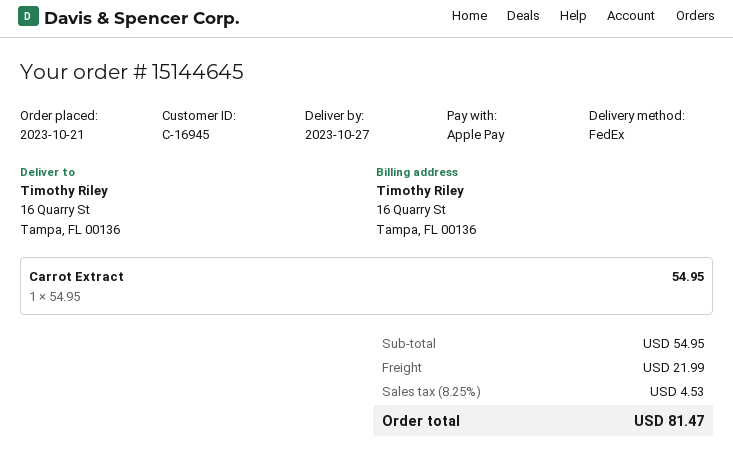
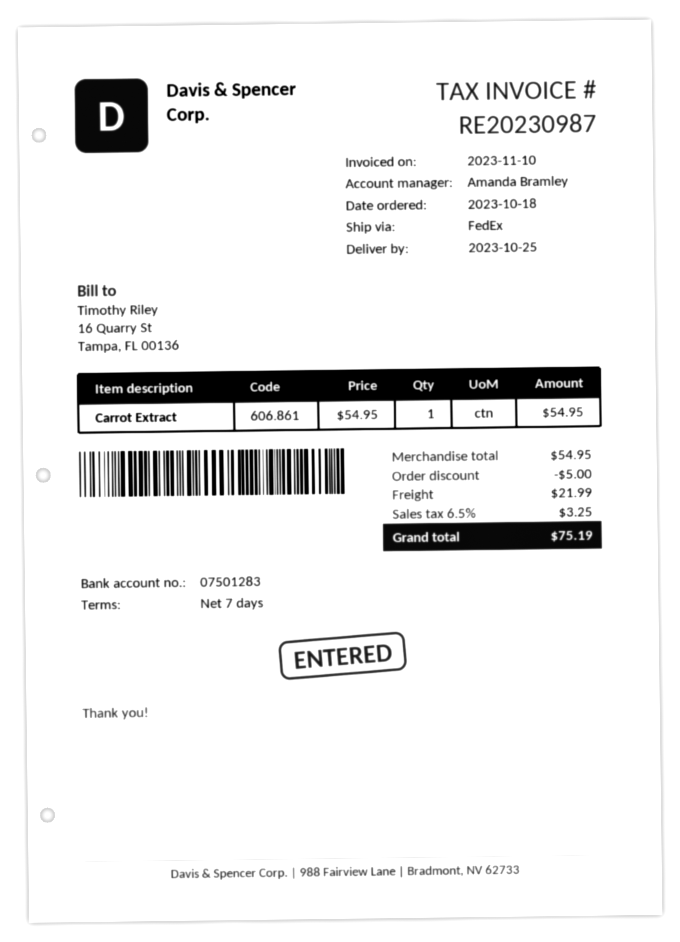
order date: 2023-10-21 -> 2023-10-18
delivery date: 2023-10-27 -> 2023-10-25
discount: none -> 5.00
tax: 8.25% = 4.53 -> 6.5% = 3.25
total: 81.47 -> 75.19

